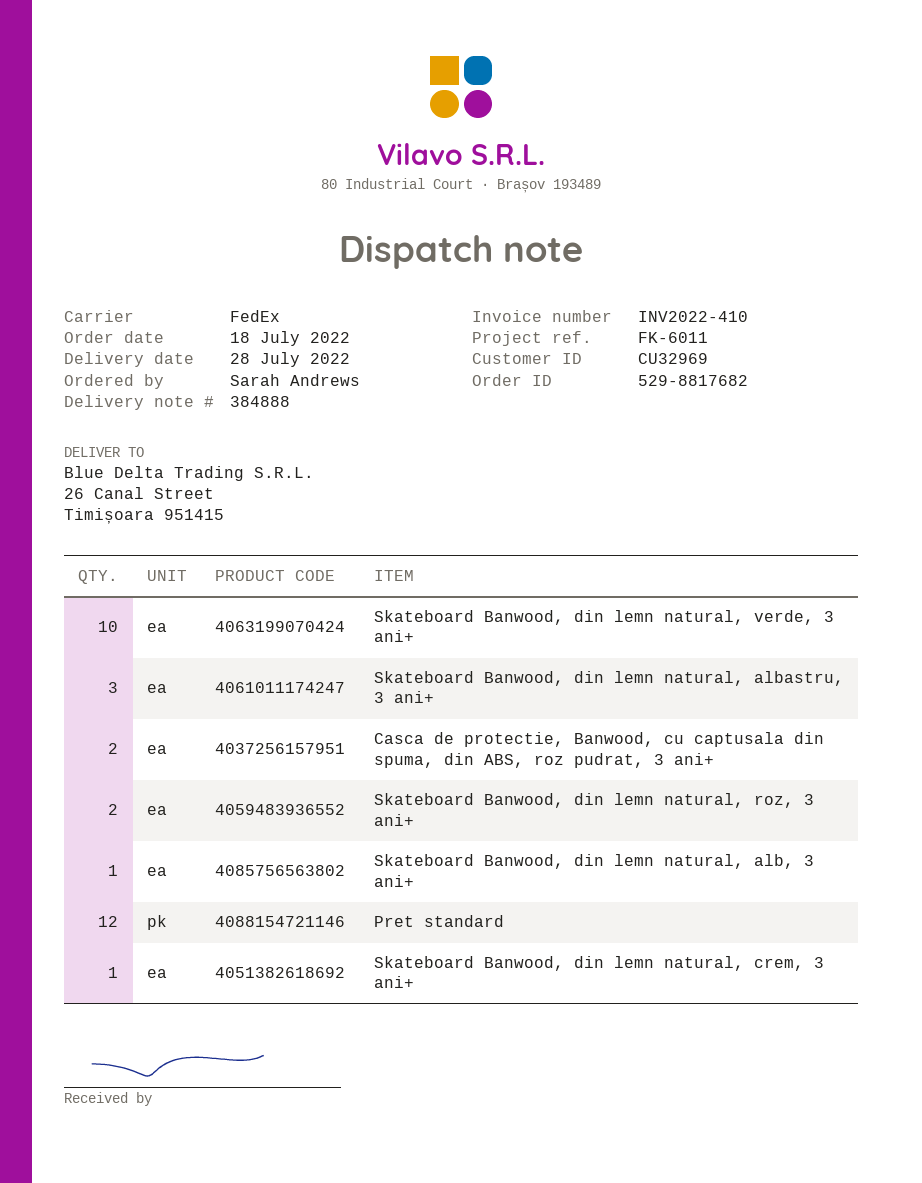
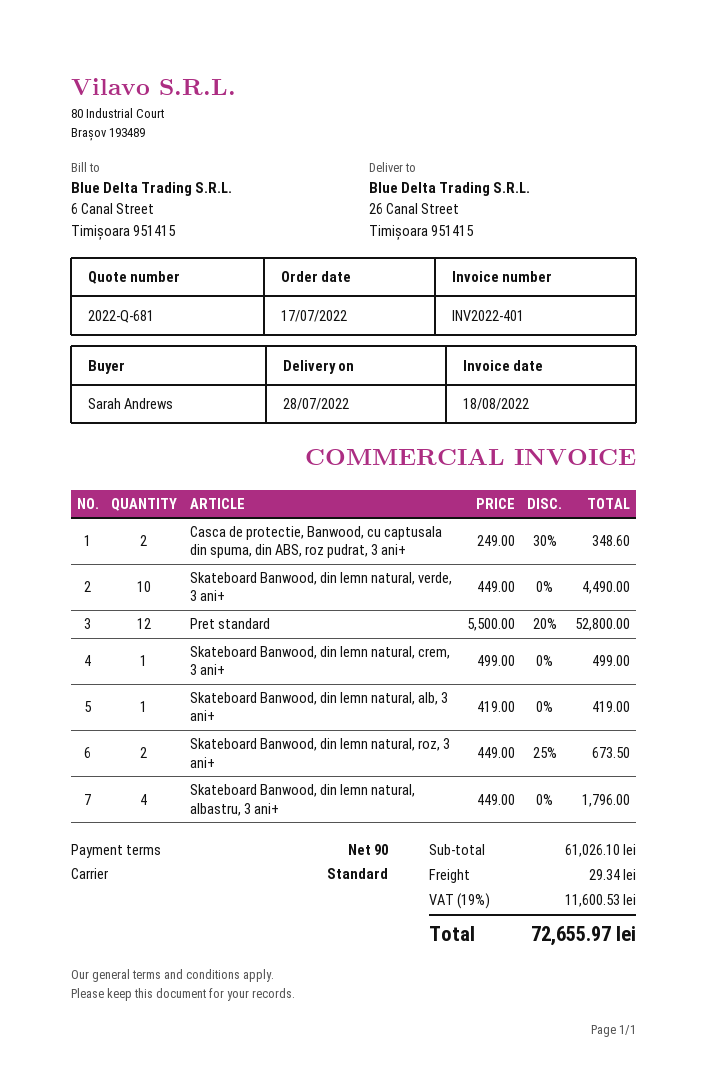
order date: 2022-07-18 -> 2022-07-17
invoice number: INV2022-410 -> INV2022-401
shipping method: FedEx -> standard
Skateboard Banwood, din lemn natural, albastru, 3 ani+: 3 -> 4

